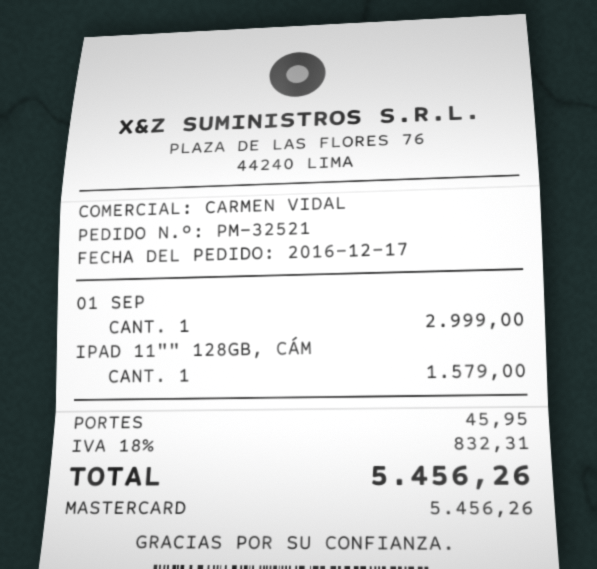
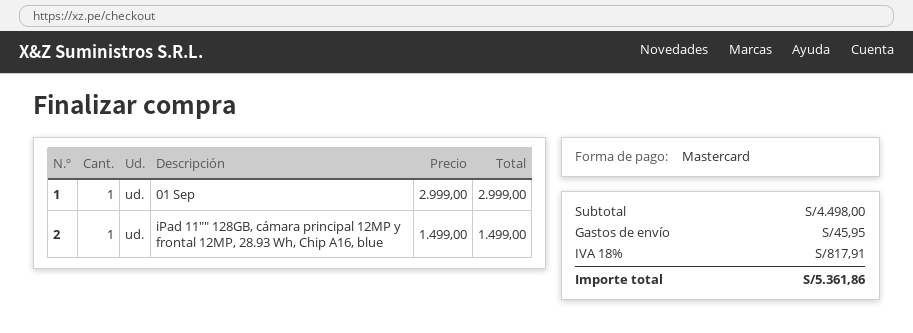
IPAD 11"" 128GB, CÁM: 1 for 1579.00 -> 1 for 1499.00
tax: 18% = 832.31 -> 18% = 817.91
total: 5456.26 -> 5361.86

